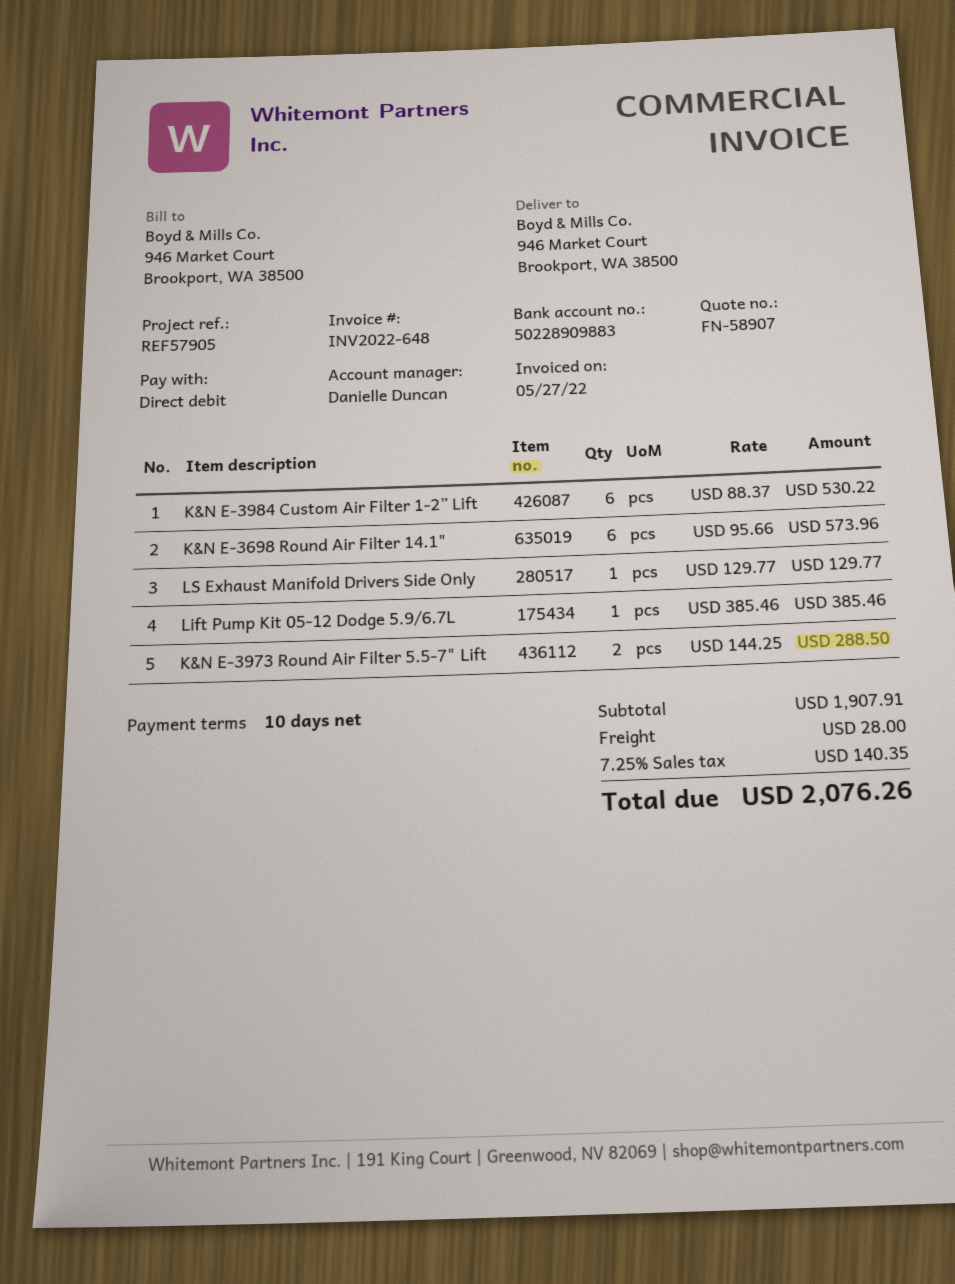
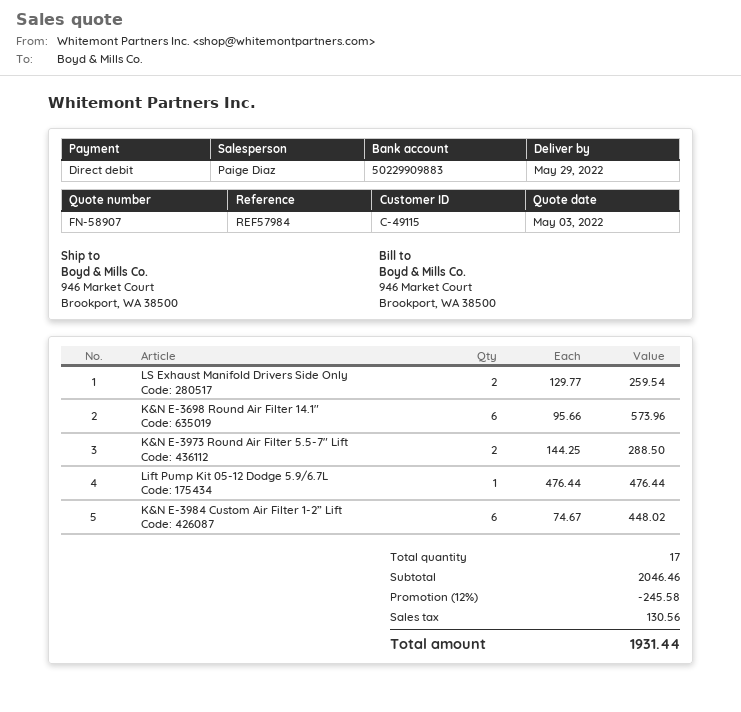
reference: REF57905 -> REF57984
sales rep: Danielle Duncan -> Paige Diaz
bank account: 50228909883 -> 50229909883
K&N E-3984 Custom Air Filter 1-2” Lift: 6 x 88.37 = 530.22 -> 6 x 74.67 = 448.02
LS Exhaust Manifold Drivers Side Only: 1 x 129.77 = 129.77 -> 2 x 129.77 = 259.54
Lift Pump Kit 05-12 Dodge 5.9/6.7L: 1 x 385.46 = 385.46 -> 1 x 476.44 = 476.44
subtotal: 1907.91 -> 2046.46
discount: none -> 12% = 245.58
shipping: 28.00 -> none
tax: 140.35 -> 130.56
total: 2076.26 -> 1931.44

